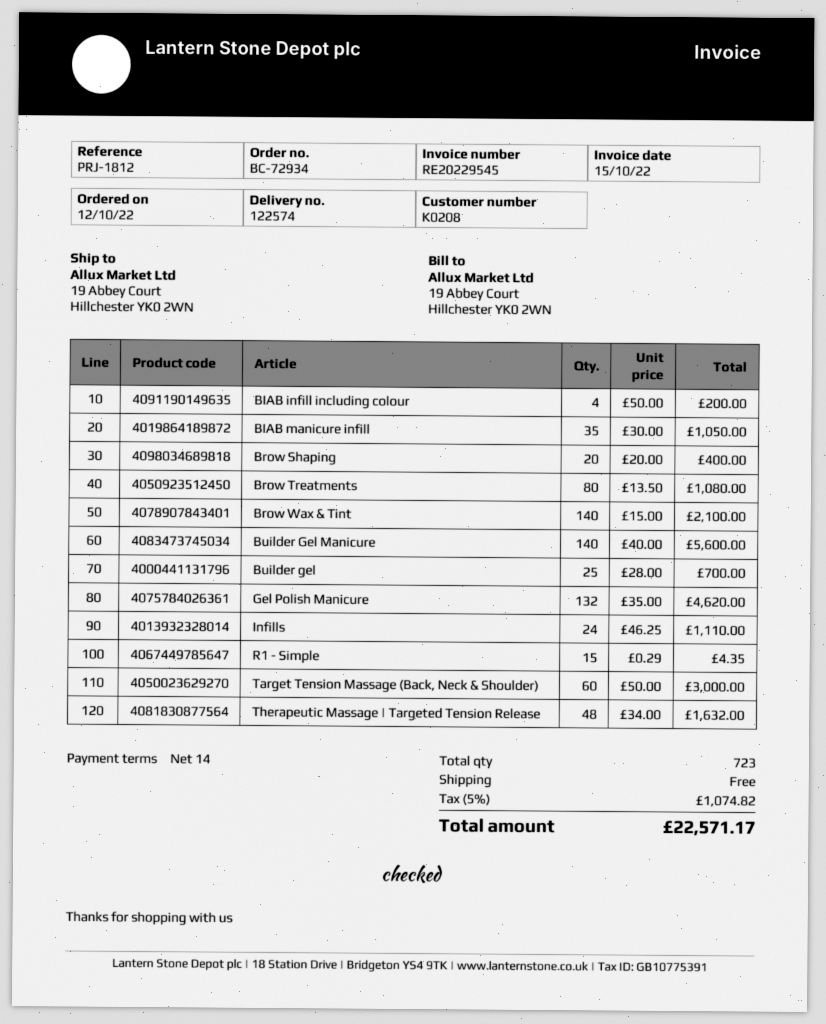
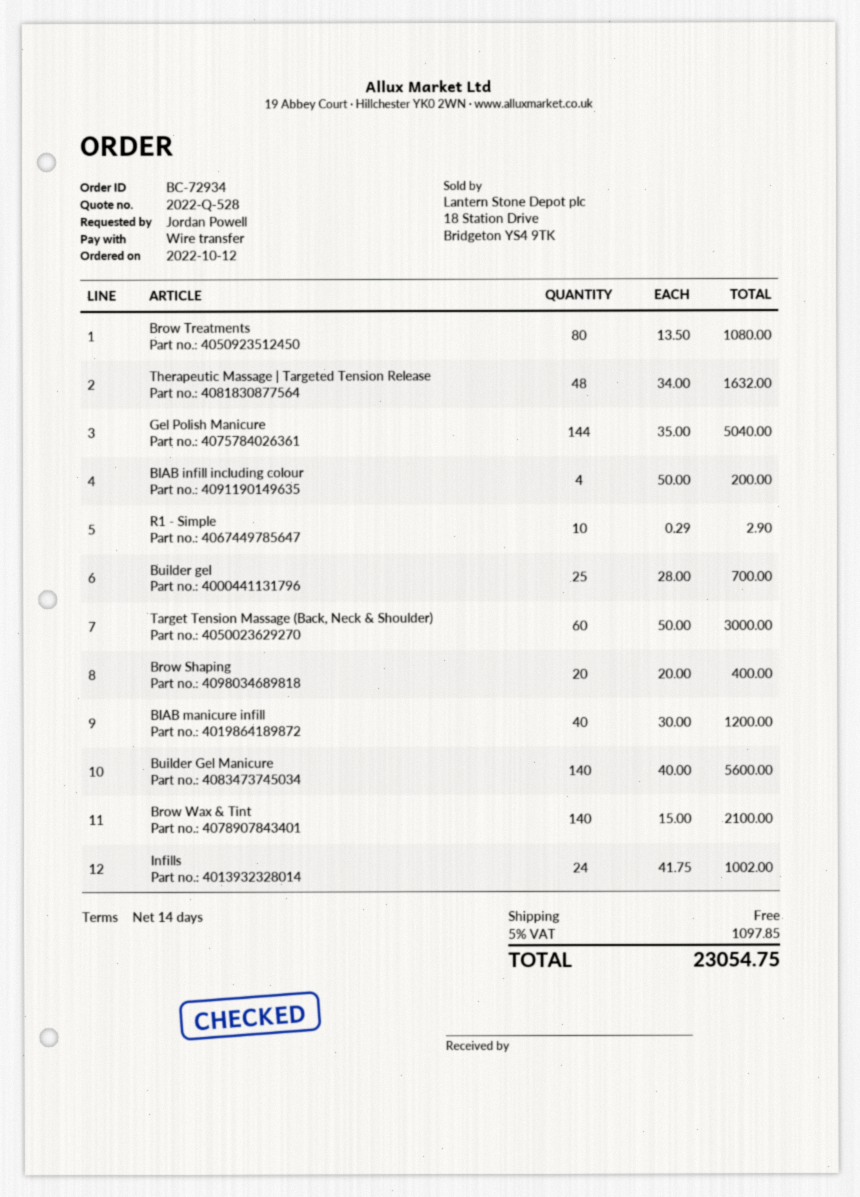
BIAB manicure infill: 35 x 30.00 = 1050.00 -> 40 x 30.00 = 1200.00
Gel Polish Manicure: 132 x 35.00 = 4620.00 -> 144 x 35.00 = 5040.00
Infills: 24 x 46.25 = 1110.00 -> 24 x 41.75 = 1002.00
R1 - Simple: 15 x 0.29 = 4.35 -> 10 x 0.29 = 2.90
tax: 5% = 1074.82 -> 5% = 1097.85
total: 22571.17 -> 23054.75

